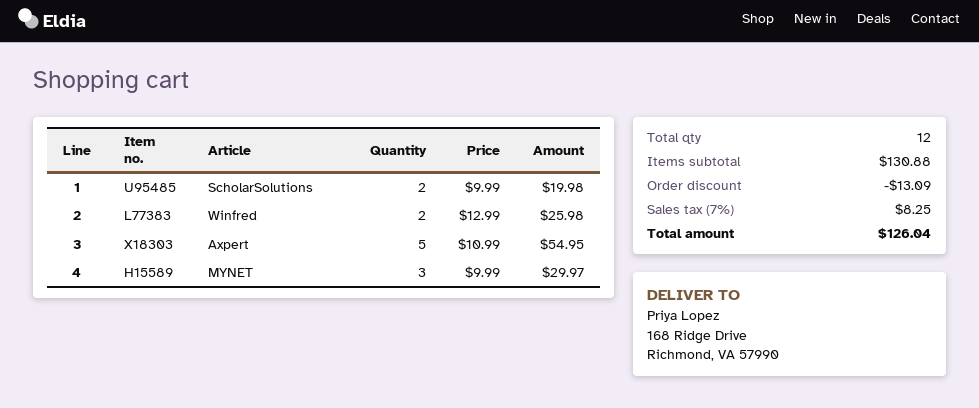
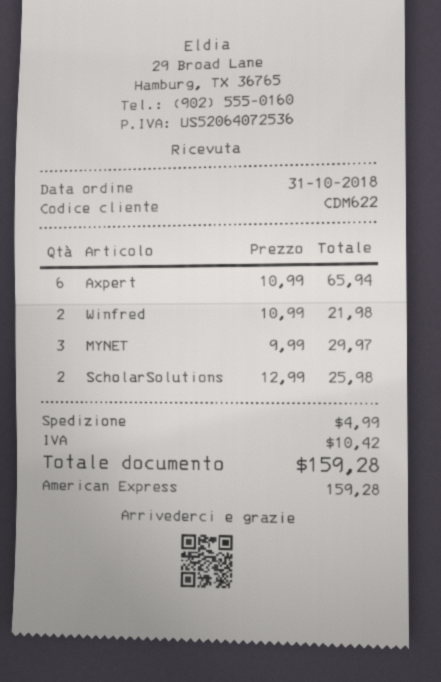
ScholarSolutions: 2 x 9.99 = 19.98 -> 2 x 12.99 = 25.98
Winfred: 2 x 12.99 = 25.98 -> 2 x 10.99 = 21.98
Axpert: 5 x 10.99 = 54.95 -> 6 x 10.99 = 65.94
discount: 13.09 -> none
shipping: none -> 4.99
tax: 8.25 -> 10.42
total: 126.04 -> 159.28

